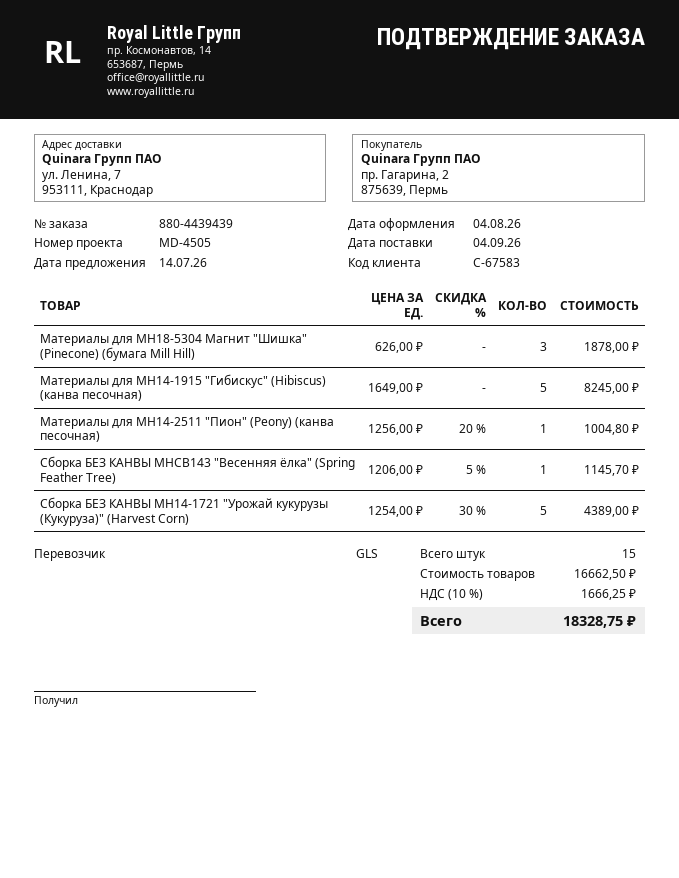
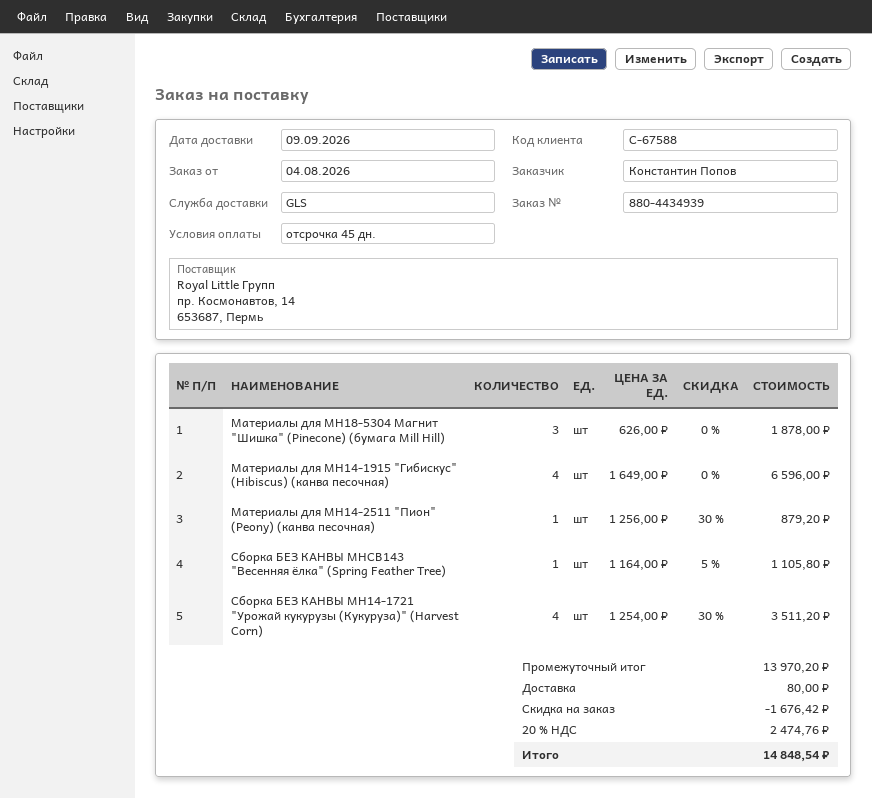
order number: 880-4439439 -> 880-4434939
delivery date: 2026-09-04 -> 2026-09-09
customer number: C-67583 -> C-67588
Материалы для MH14-1915 "Гибискус" (Hibiscus) (канва песочная): 5 x 1649.00 = 8245.00 -> 4 x 1649.00 = 6596.00
Материалы для MH14-2511 "Пион" (Peony) (канва песочная): 1 x 1256.00 - 20% = 1004.80 -> 1 x 1256.00 - 30% = 879.20
Сборка БЕЗ КАНВЫ MHCB143 "Весенняя ёлка" (Spring Feather Tree): 1 x 1206.00 - 5% = 1145.70 -> 1 x 1164.00 - 5% = 1105.80
Сборка БЕЗ КАНВЫ MH14-1721 "Урожай кукурузы (Кукуруза)" (Harvest Corn): 5 x 1254.00 - 30% = 4389.00 -> 4 x 1254.00 - 30% = 3511.20
subtotal: 16662.50 -> 13970.20
discount: none -> 1676.42
shipping: none -> 80.00
tax: 10% = 1666.25 -> 20% = 2474.76
total: 18328.75 -> 14848.54

